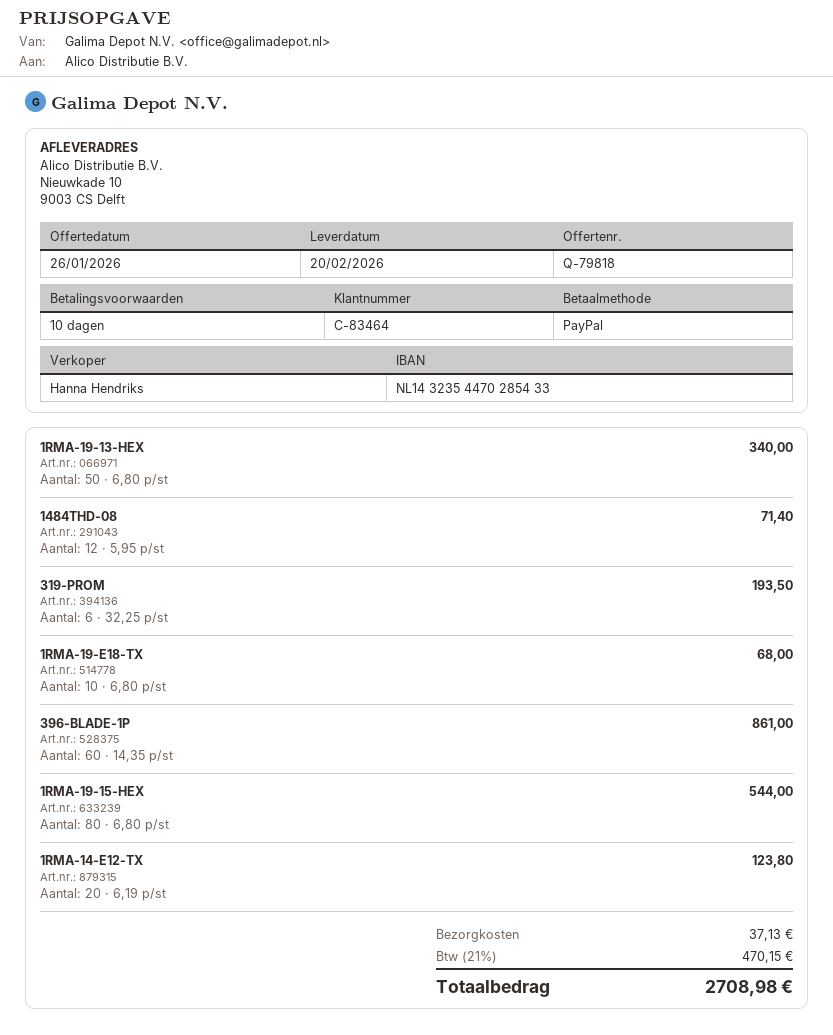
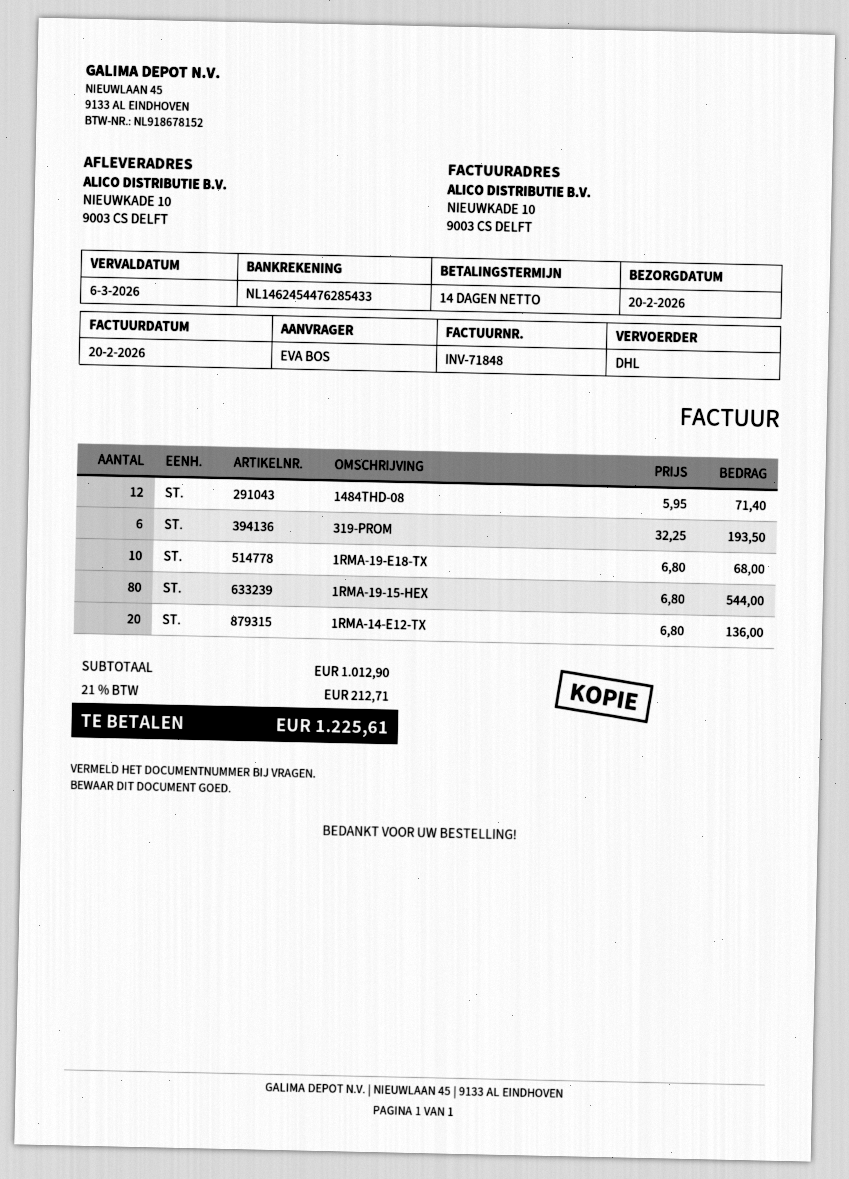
payment terms: 10 days -> 14 days
bank account: NL1432354470285433 -> NL1462454476285433
1RMA-19-13-HEX: 50 x 6.80 = 340.00 -> none
396-BLADE-1P: 60 x 14.35 = 861.00 -> none
1RMA-14-E12-TX: 20 x 6.19 = 123.80 -> 20 x 6.80 = 136.00
shipping: 37.13 -> none
tax: 21% = 470.15 -> 21% = 212.71
total: 2708.98 -> 1225.61

